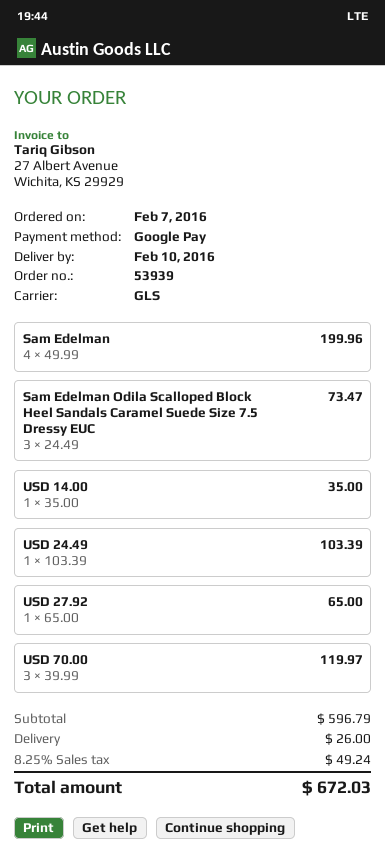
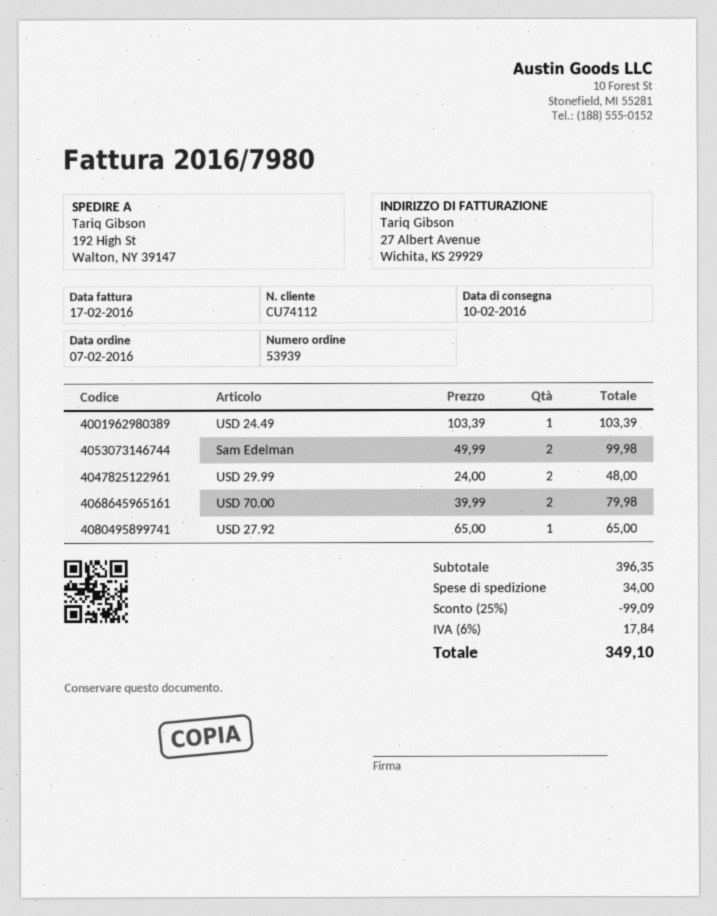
Sam Edelman: 4 x 49.99 = 199.96 -> 2 x 49.99 = 99.98
Sam Edelman Odila Scalloped Block Heel Sandals Caramel Suede Size 7.5 Dressy EUC: 3 x 24.49 = 73.47 -> none
USD 14.00: 1 x 35.00 = 35.00 -> none
USD 70.00: 3 x 39.99 = 119.97 -> 2 x 39.99 = 79.98
USD 29.99: none -> 2 x 24.00 = 48.00
subtotal: 596.79 -> 396.35
discount: none -> 25% = 99.09
shipping: 26.00 -> 34.00
tax: 8.25% = 49.24 -> 6% = 17.84
total: 672.03 -> 349.10

